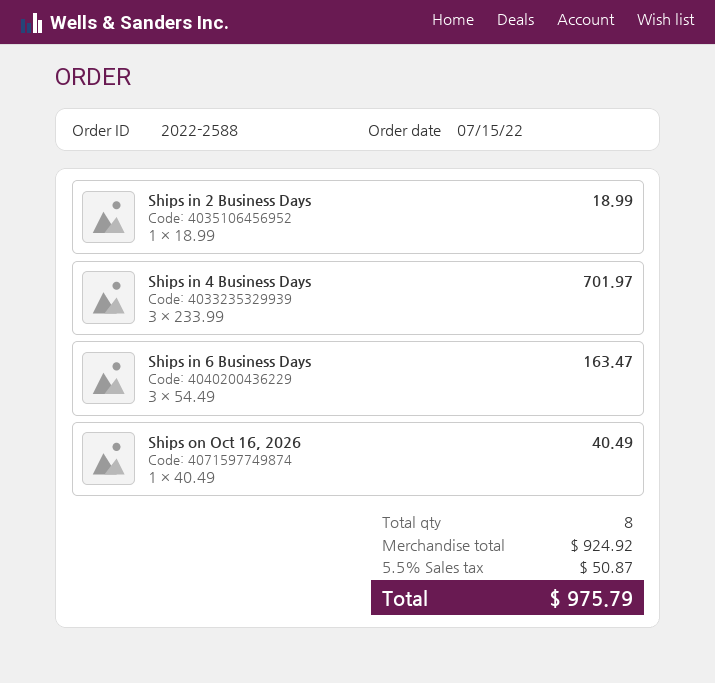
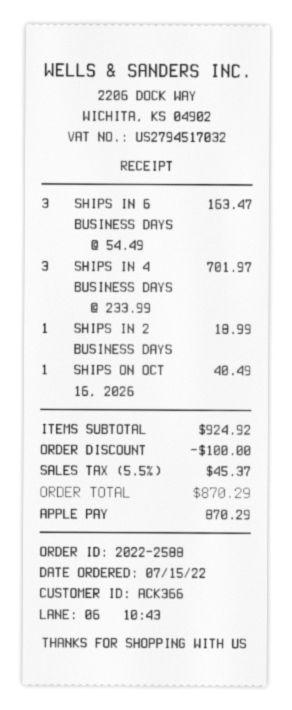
discount: none -> 100.00
tax: 5.5% = 50.87 -> 5.5% = 45.37
total: 975.79 -> 870.29

